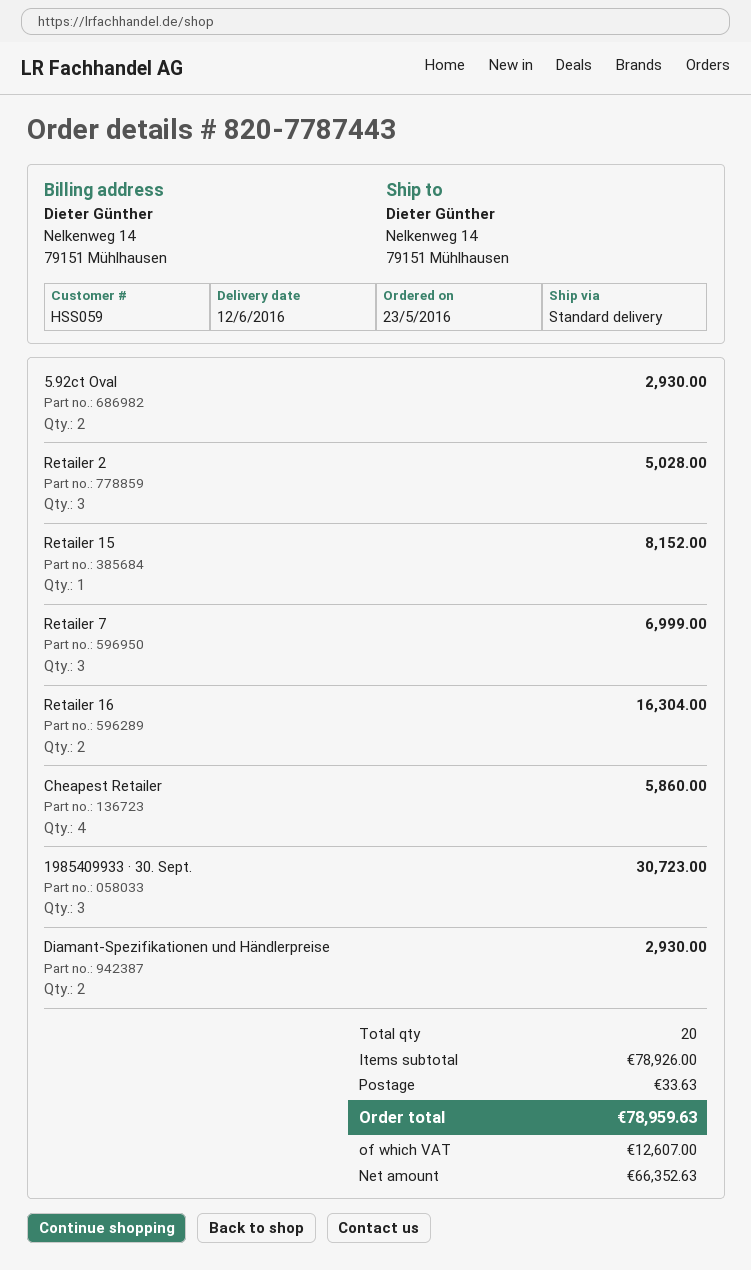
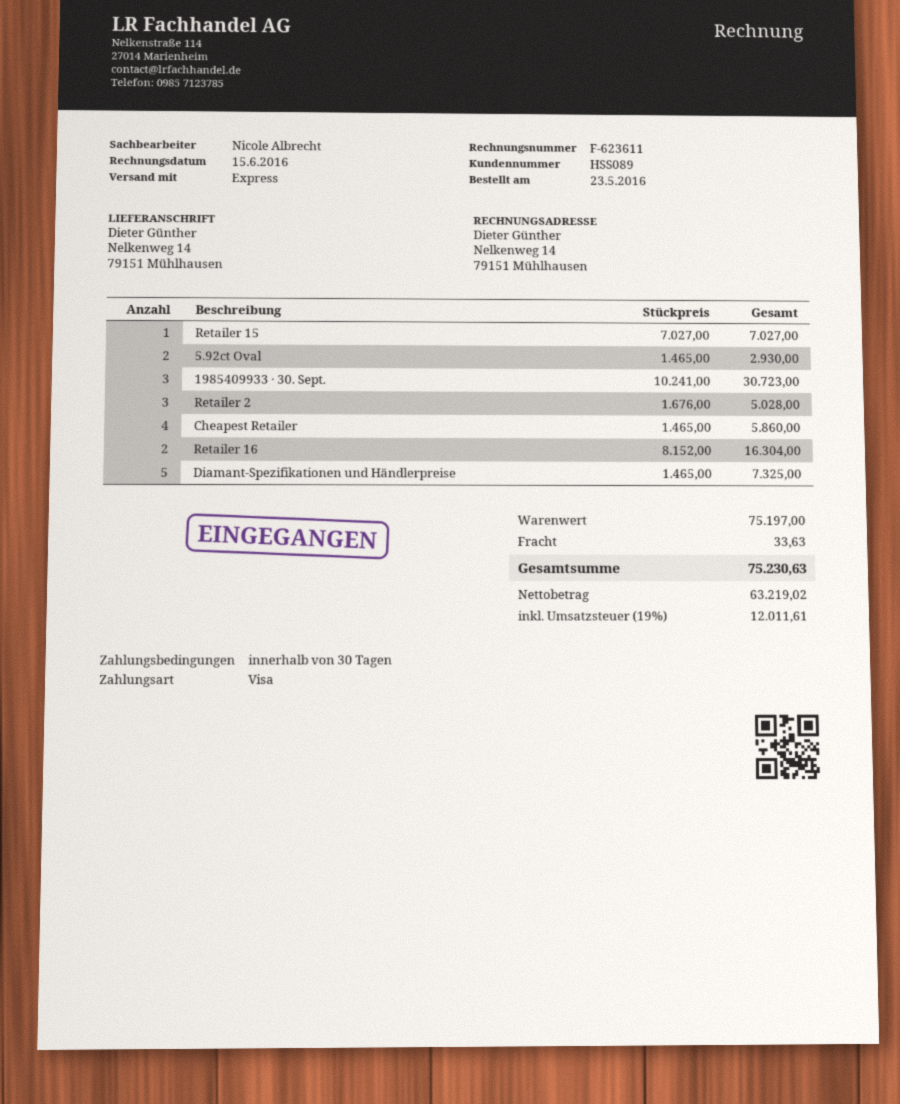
customer number: HSS059 -> HSS089
shipping method: standard -> express
Retailer 15: 1 for 8152.00 -> 1 for 7027.00
Retailer 7: 3 for 6999.00 -> none
Diamant-Spezifikationen und Händlerpreise: 2 for 2930.00 -> 5 for 7325.00
subtotal: 78926.00 -> 75197.00
net: 66352.63 -> 63219.02
tax: 12607.00 -> 12011.61
total: 78959.63 -> 75230.63

